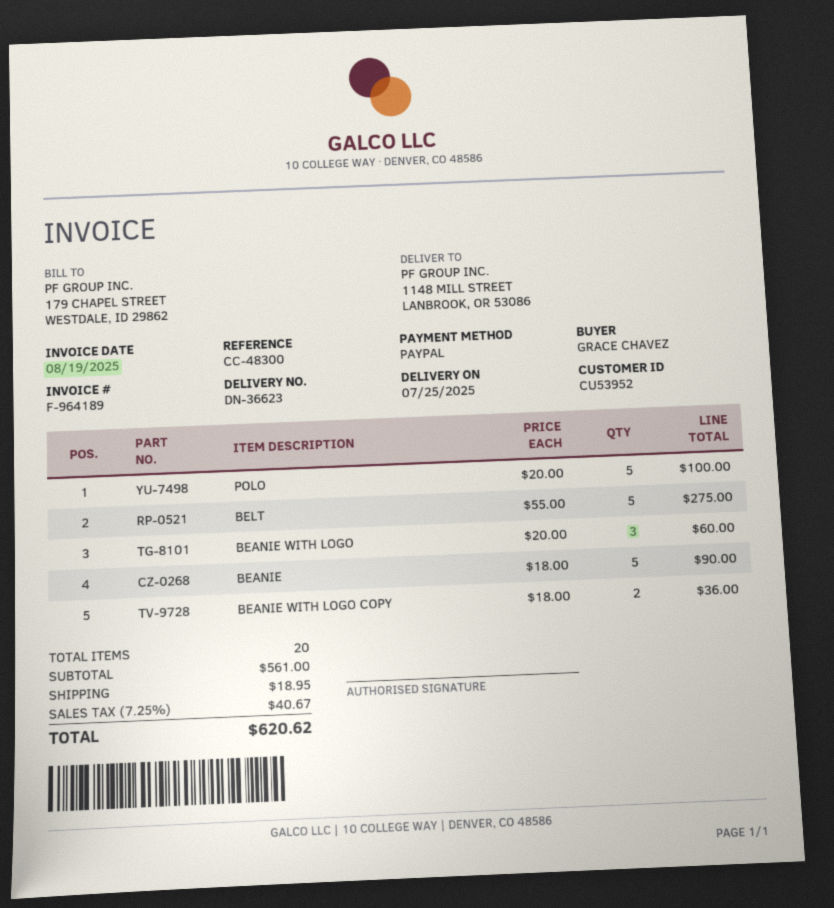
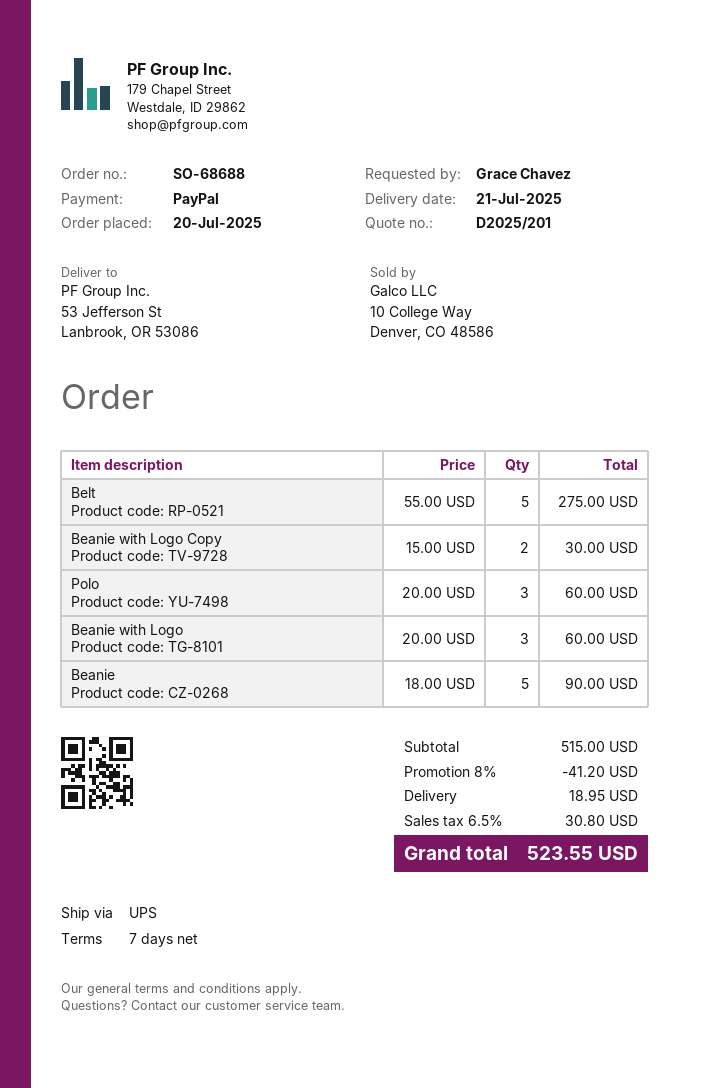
delivery date: 2025-07-25 -> 2025-07-21
ship to: 1148 MILL STREET, LANBROOK, OR 53086 -> 53 Jefferson St, Lanbrook, OR 53086
POLO: 5 x 20.00 = 100.00 -> 3 x 20.00 = 60.00
BEANIE WITH LOGO COPY: 2 x 18.00 = 36.00 -> 2 x 15.00 = 30.00
subtotal: 561.00 -> 515.00
discount: none -> 8% = 41.20
tax: 7.25% = 40.67 -> 6.5% = 30.80
total: 620.62 -> 523.55

